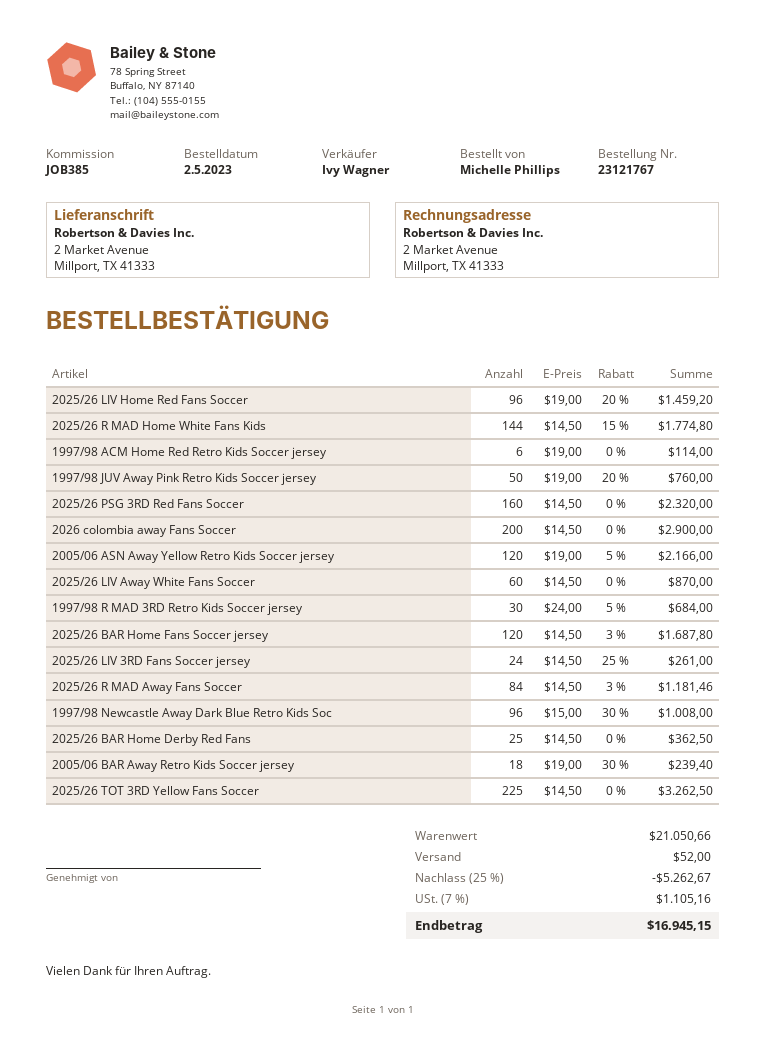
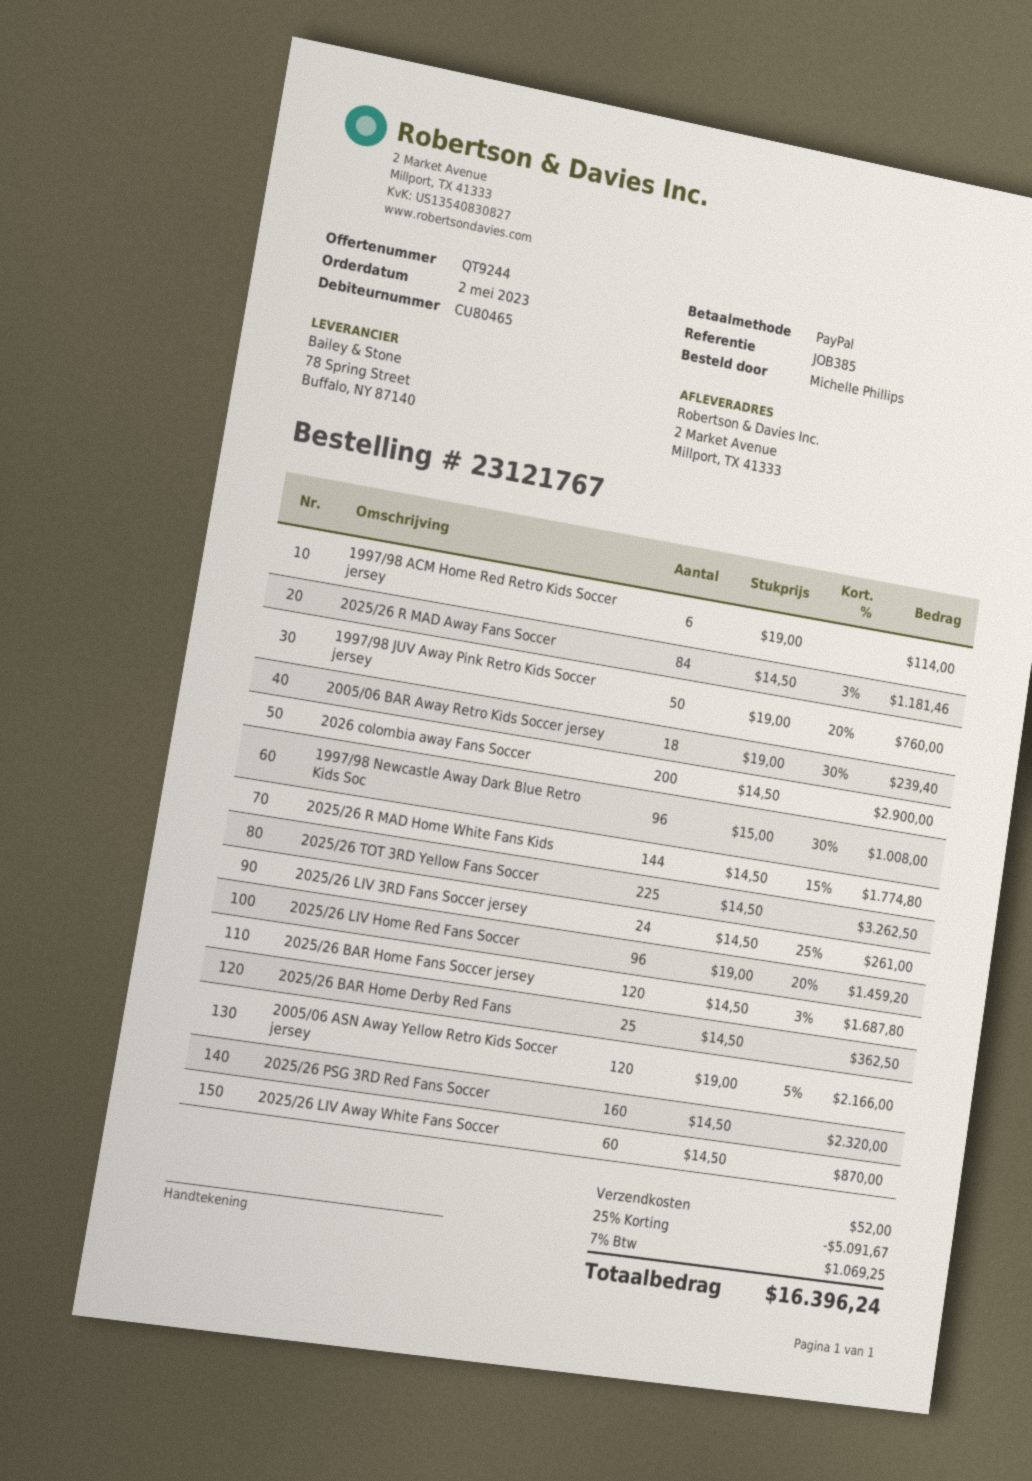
1997/98 R MAD 3RD Retro Kids Soccer jersey: 30 x 24.00 - 5% = 684.00 -> none
discount: 25% = 5262.67 -> 25% = 5091.67
tax: 7% = 1105.16 -> 7% = 1069.25
total: 16945.15 -> 16396.24

